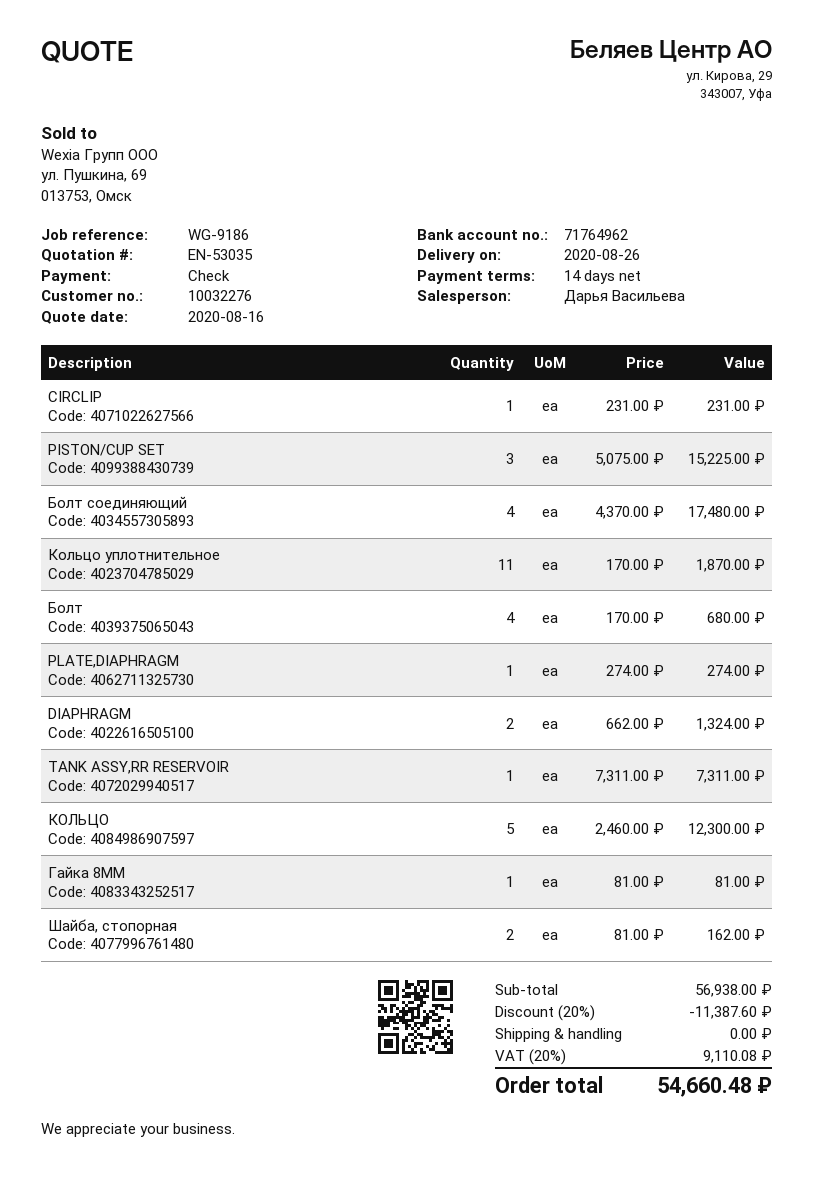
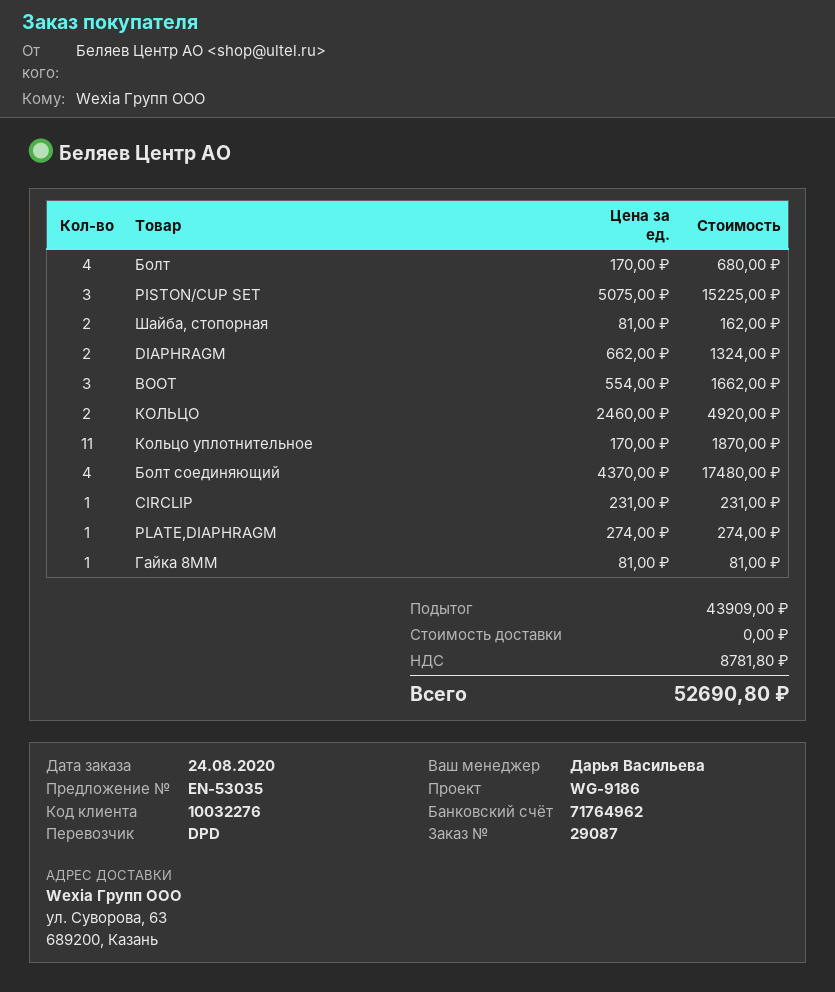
TANK ASSY,RR RESERVOIR: 1 x 7311.00 = 7311.00 -> none
КОЛЬЦО: 5 x 2460.00 = 12300.00 -> 2 x 2460.00 = 4920.00
BOOT: none -> 3 x 554.00 = 1662.00
subtotal: 56938.00 -> 43909.00
discount: 20% = 11387.60 -> none
tax: 9110.08 -> 8781.80
total: 54660.48 -> 52690.80

